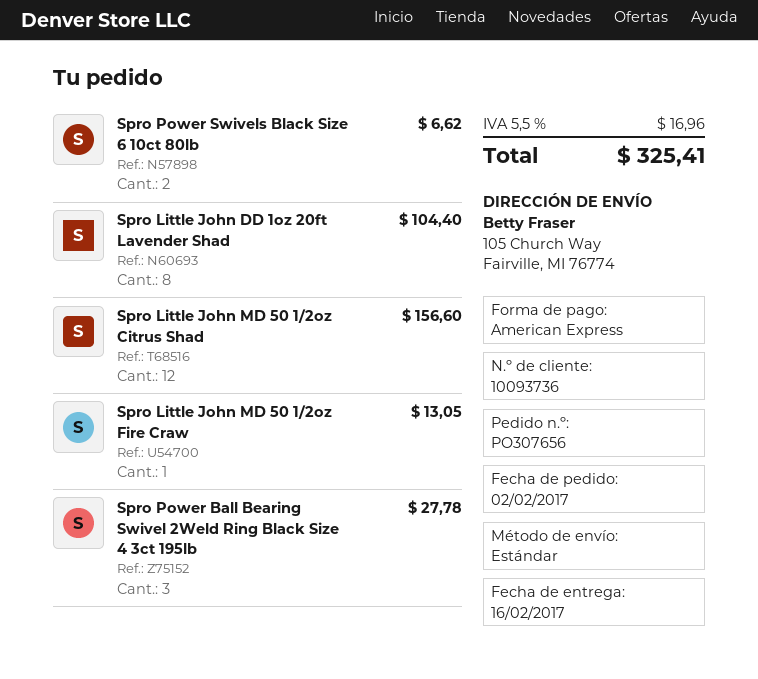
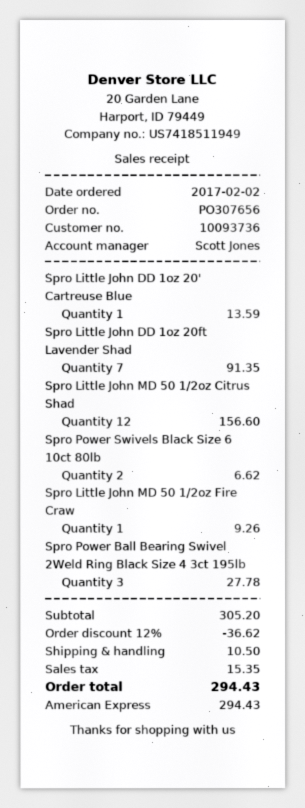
Spro Little John DD 1oz 20ft Lavender Shad: 8 for 104.40 -> 7 for 91.35
Spro Little John MD 50 1/2oz Fire Craw: 1 for 13.05 -> 1 for 9.26
Spro Little John DD 1oz 20' Cartreuse Blue: none -> 1 for 13.59
discount: none -> 12% = 36.62
shipping: none -> 10.50
tax: 16.96 -> 15.35
total: 325.41 -> 294.43

